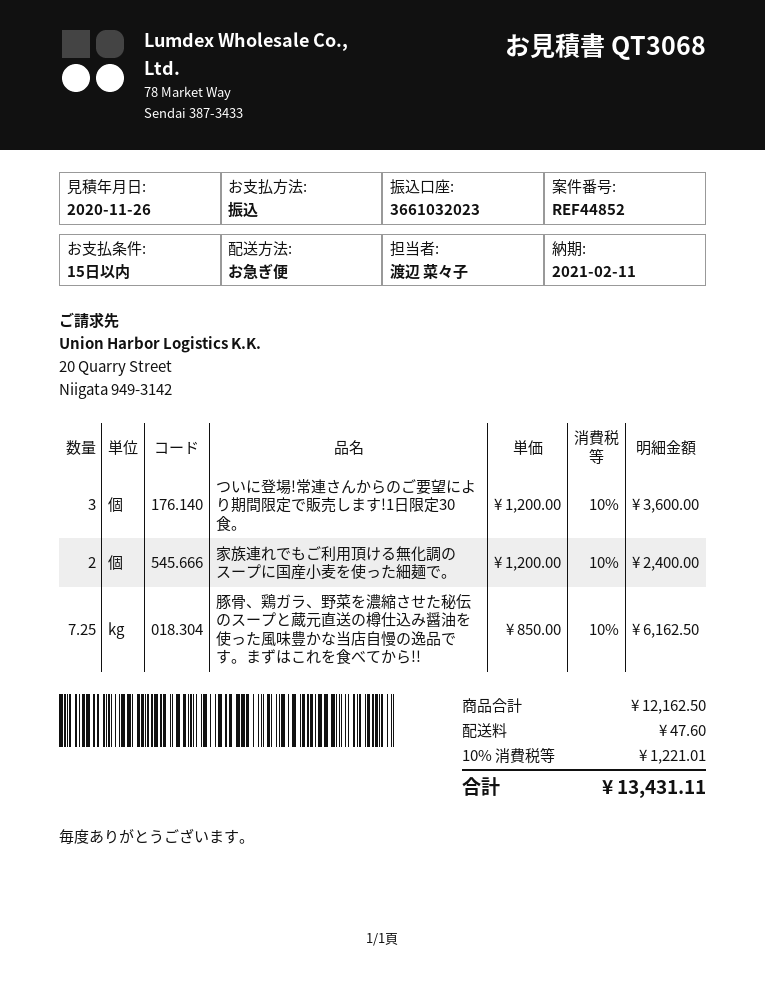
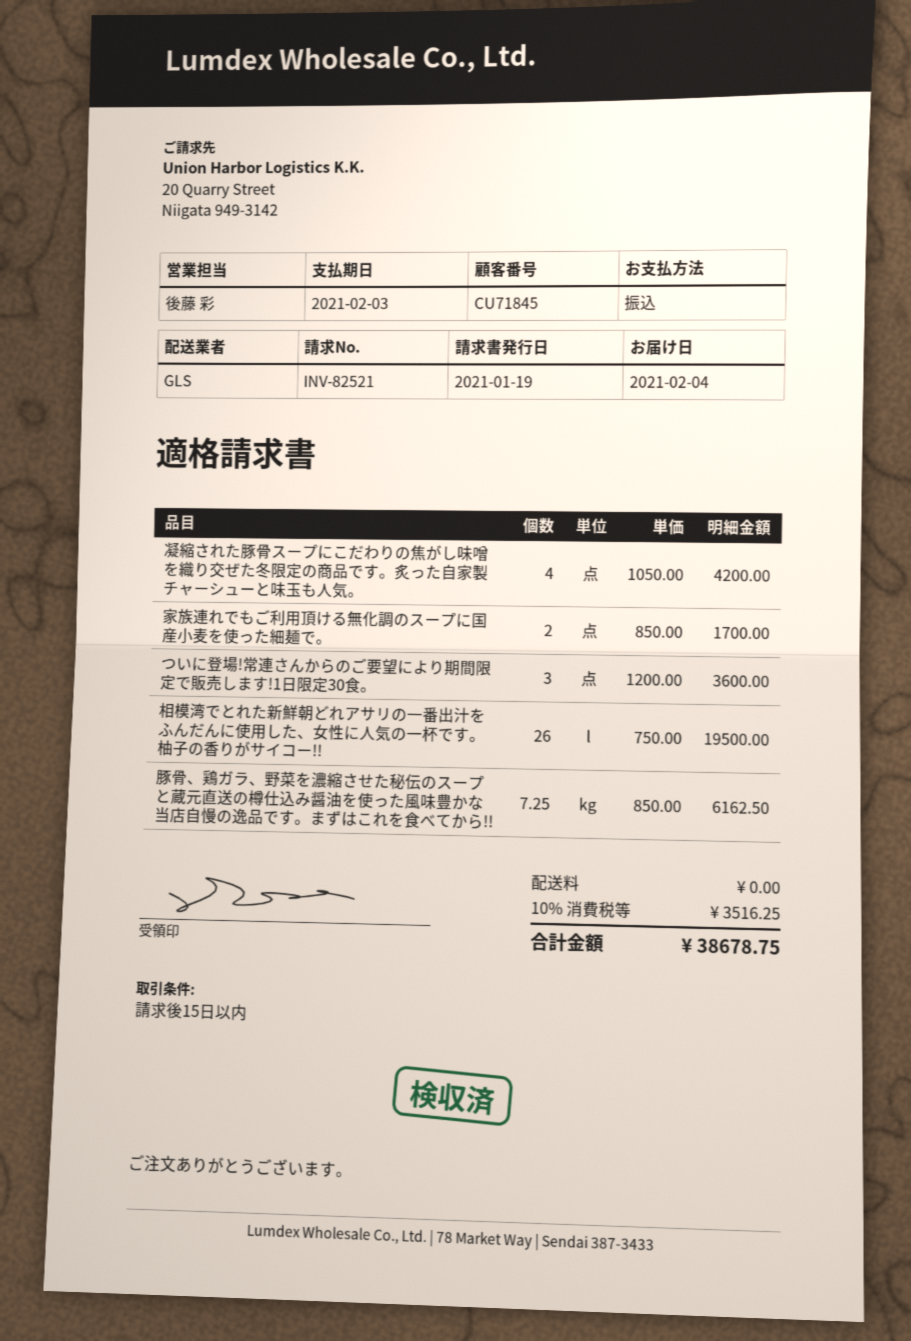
delivery date: 2021-02-11 -> 2021-02-04
sales rep: 渡辺 菜々子 -> 後藤 彩
shipping method: express -> GLS
家族連れでもご利用頂ける無化調のスープに国産小麦を使った細麺で。: 2 x 1200.00 = 2400.00 -> 2 x 850.00 = 1700.00
凝縮された豚骨スープにこだわりの焦がし味噌を織り交ぜた冬限定の商品です。炙った自家製チャーシューと味玉も人気。: none -> 4 x 1050.00 = 4200.00
相模湾でとれた新鮮朝どれアサリの一番出汁をふんだんに使用した、女性に人気の一杯です。柚子の香りがサイコー!!: none -> 26 x 750.00 = 19500.00
shipping: 47.60 -> 0.00
tax: 10% = 1221.01 -> 10% = 3516.25
total: 13431.11 -> 38678.75

